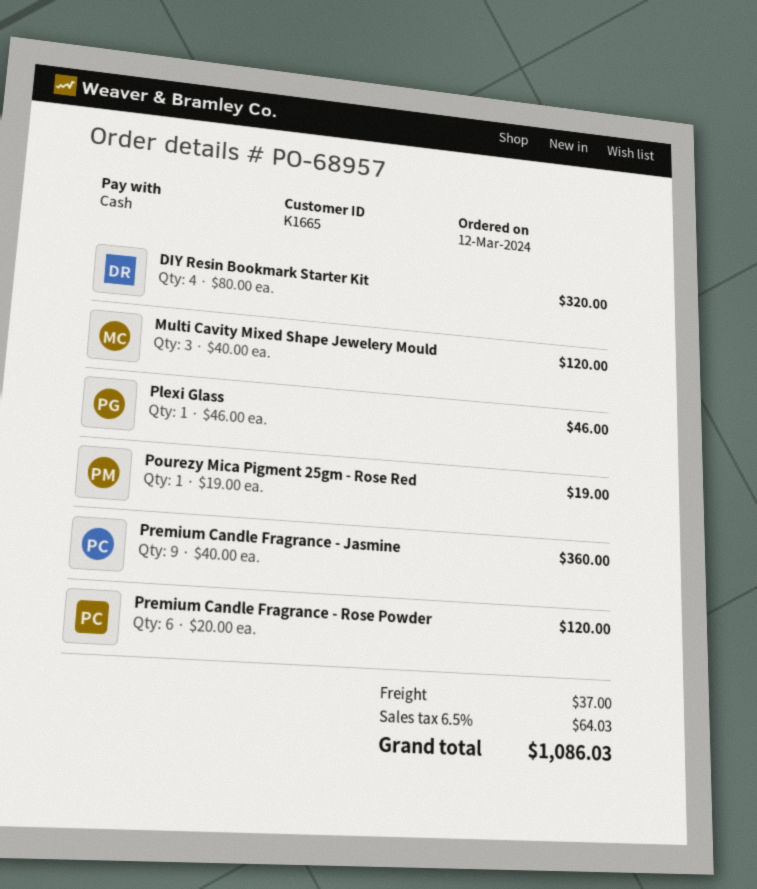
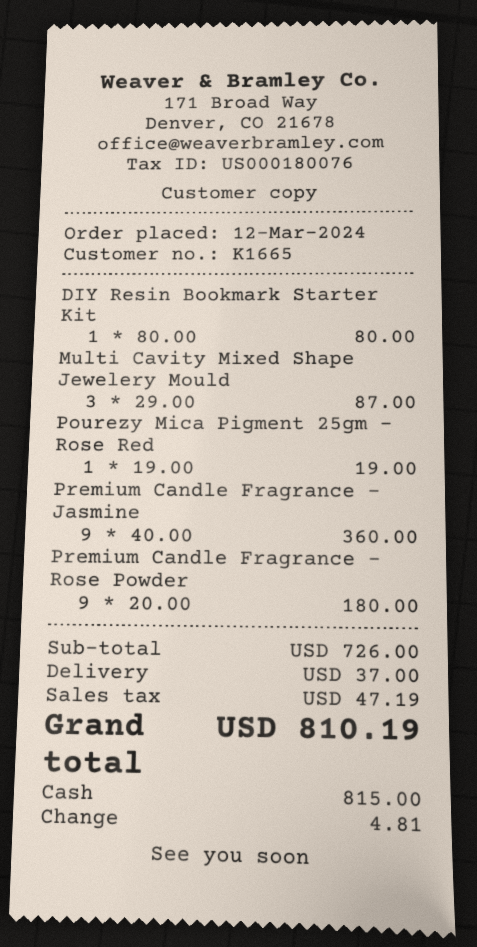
DIY Resin Bookmark Starter Kit: 4 x 80.00 = 320.00 -> 1 x 80.00 = 80.00
Multi Cavity Mixed Shape Jewelery Mould: 3 x 40.00 = 120.00 -> 3 x 29.00 = 87.00
Plexi Glass: 1 x 46.00 = 46.00 -> none
Premium Candle Fragrance - Rose Powder: 6 x 20.00 = 120.00 -> 9 x 20.00 = 180.00
tax: 64.03 -> 47.19
total: 1086.03 -> 810.19

